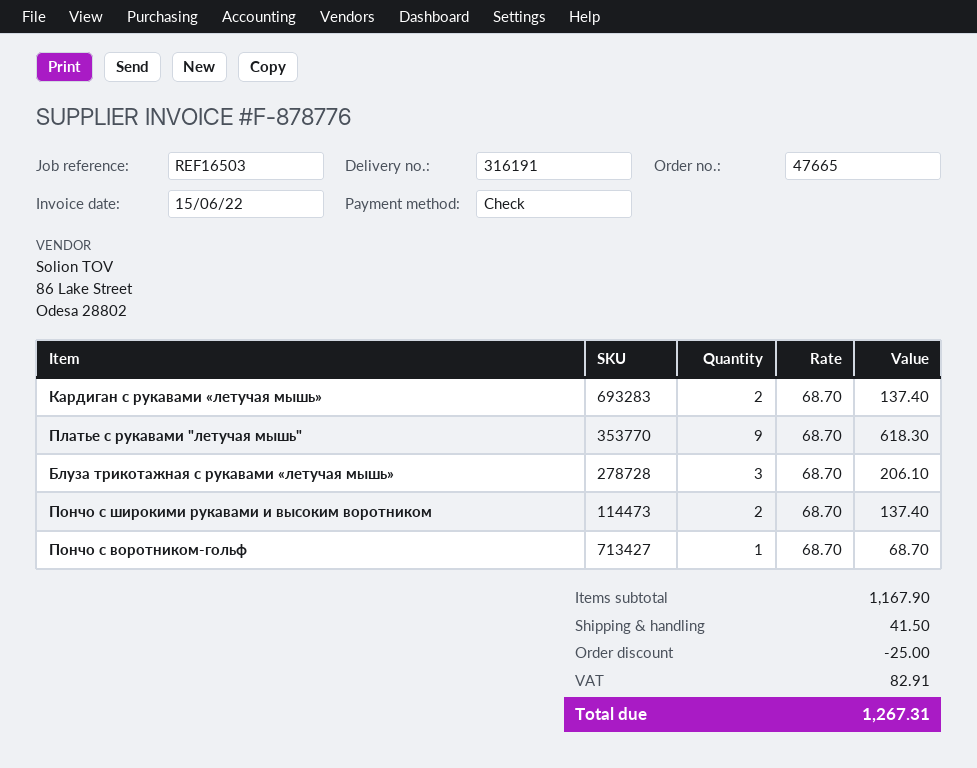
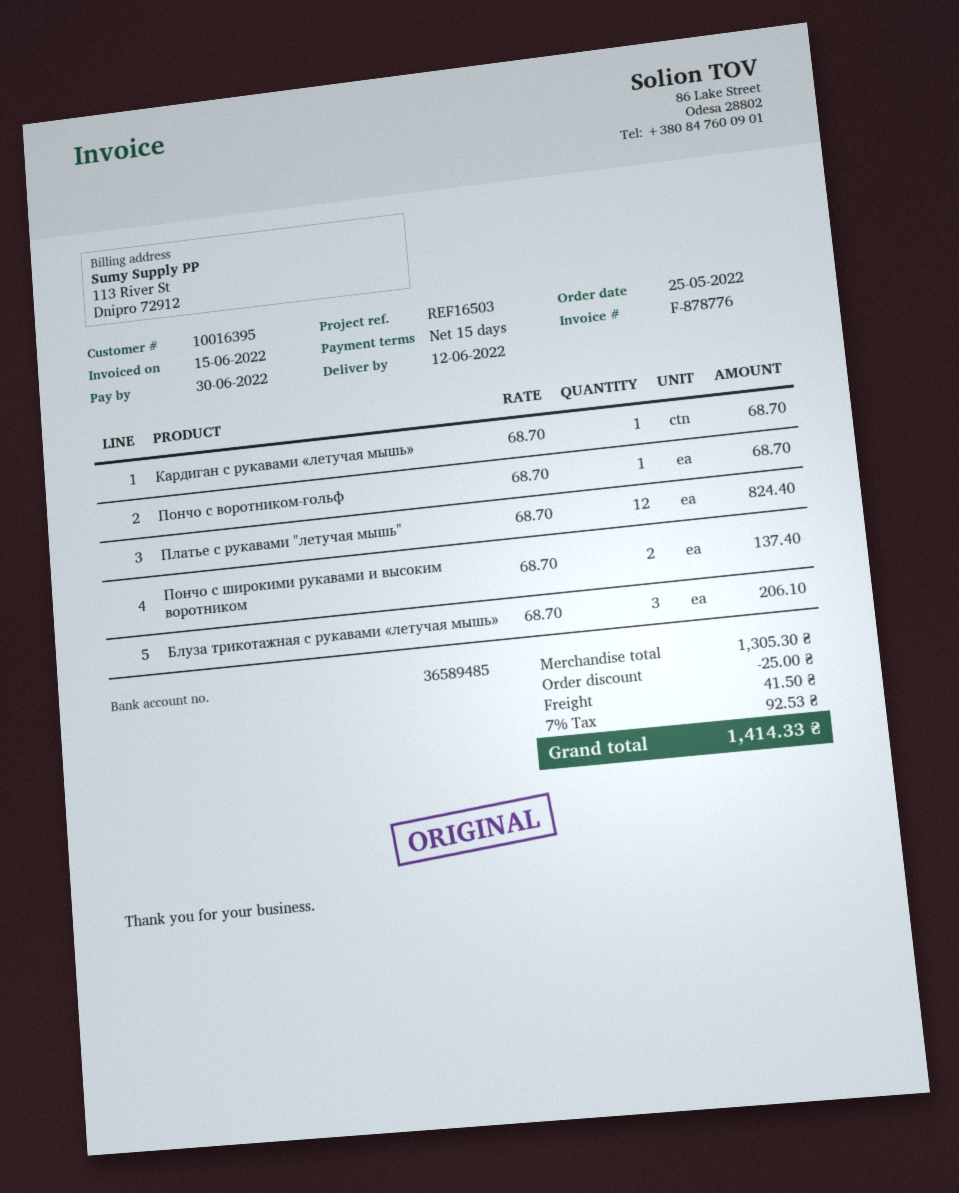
Кардиган с рукавами «летучая мышь»: 2 x 68.70 = 137.40 -> 1 x 68.70 = 68.70
Платье с рукавами "летучая мышь": 9 x 68.70 = 618.30 -> 12 x 68.70 = 824.40
subtotal: 1167.90 -> 1305.30
tax: 82.91 -> 92.53
total: 1267.31 -> 1414.33

